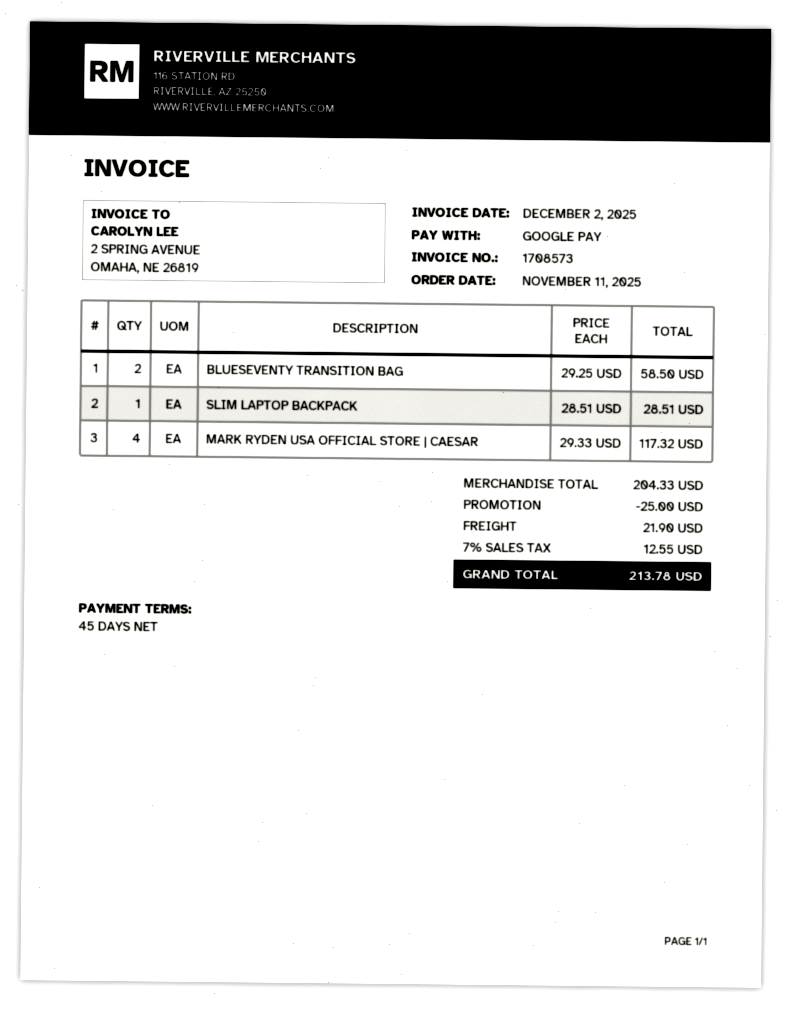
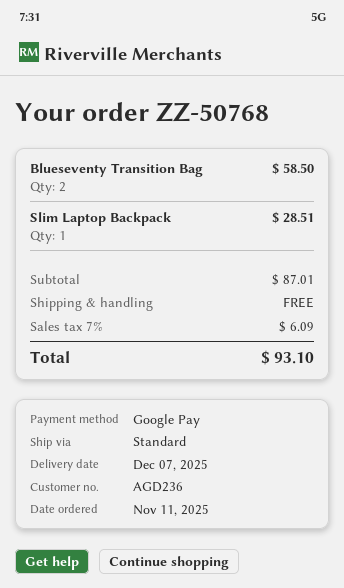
MARK RYDEN USA OFFICIAL STORE | CAESAR: 4 for 117.32 -> none
subtotal: 204.33 -> 87.01
discount: 25.00 -> none
shipping: 21.90 -> 0.00
tax: 7% = 12.55 -> 7% = 6.09
total: 213.78 -> 93.10

